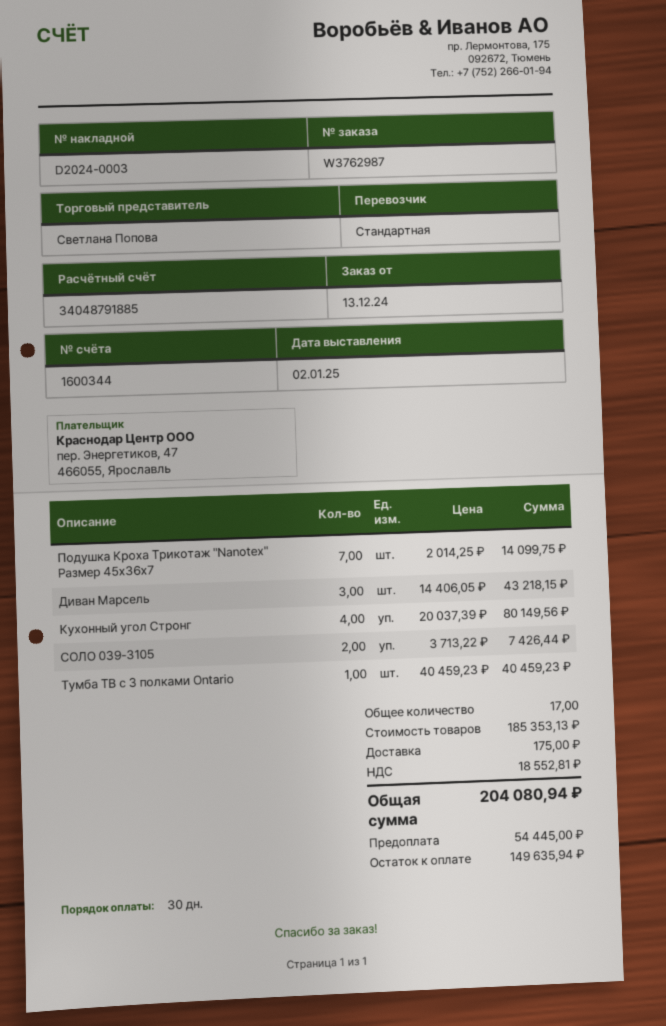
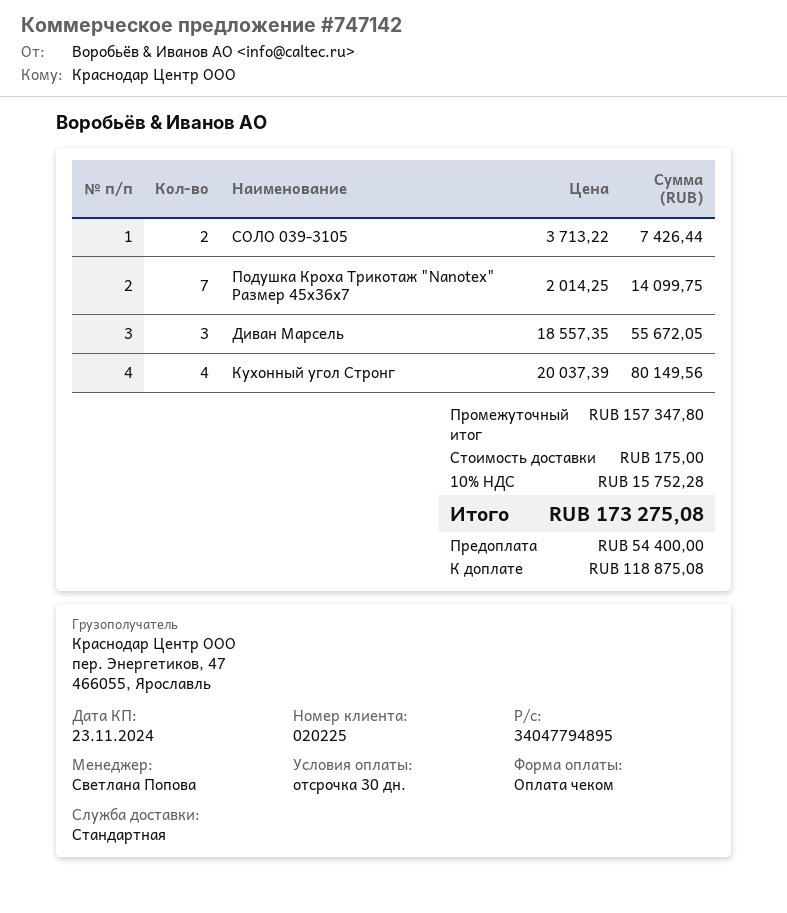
bank account: 34048791885 -> 34047794895
Диван Марсель: 3 x 14406.05 = 43218.15 -> 3 x 18557.35 = 55672.05
Тумба ТВ с 3 полками Ontario: 1 x 40459.23 = 40459.23 -> none
subtotal: 185353.13 -> 157347.80
tax: 18552.81 -> 15752.28
total: 204080.94 -> 173275.08
deposit: 54445.00 -> 54400.00
balance: 149635.94 -> 118875.08

